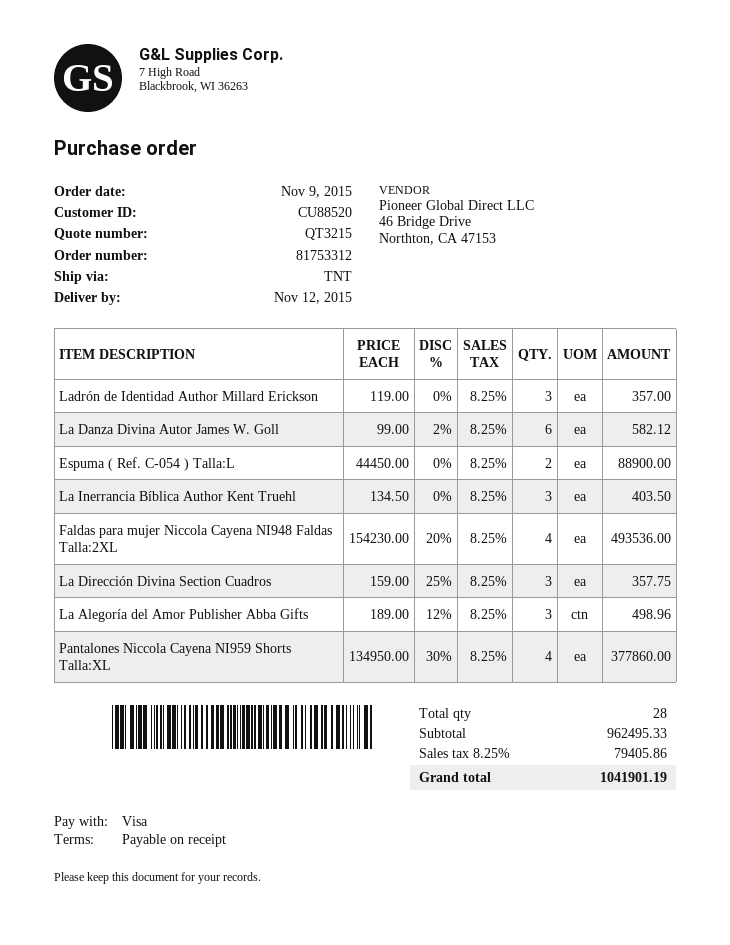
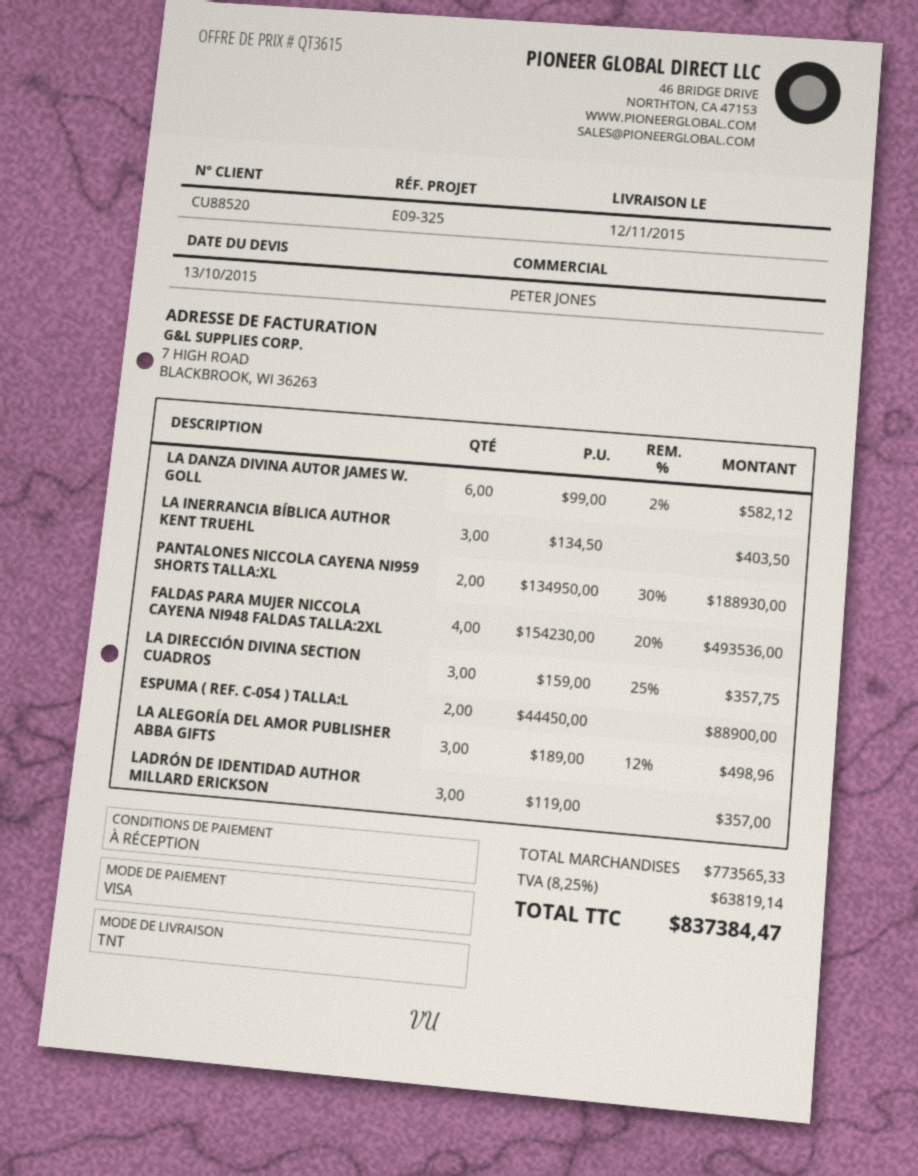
quote number: QT3215 -> QT3615
Pantalones Niccola Cayena NI959 Shorts Talla:XL: 4 x 134950.00 - 30% = 377860.00 -> 2 x 134950.00 - 30% = 188930.00
subtotal: 962495.33 -> 773565.33
tax: 8.25% = 79405.86 -> 8.25% = 63819.14
total: 1041901.19 -> 837384.47

